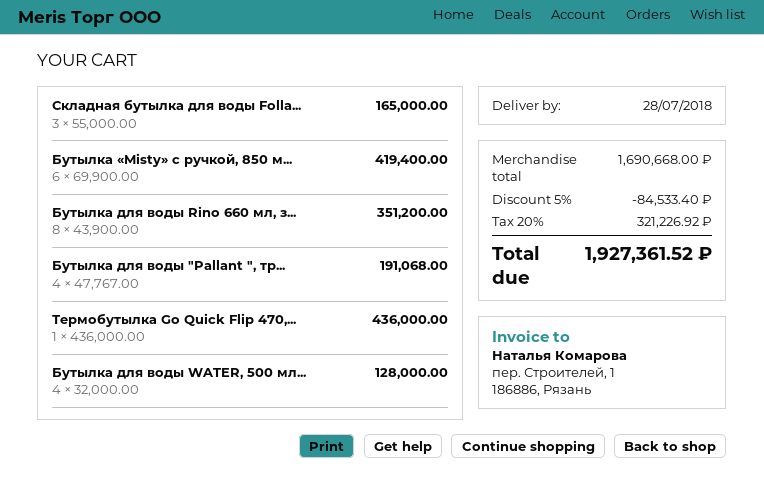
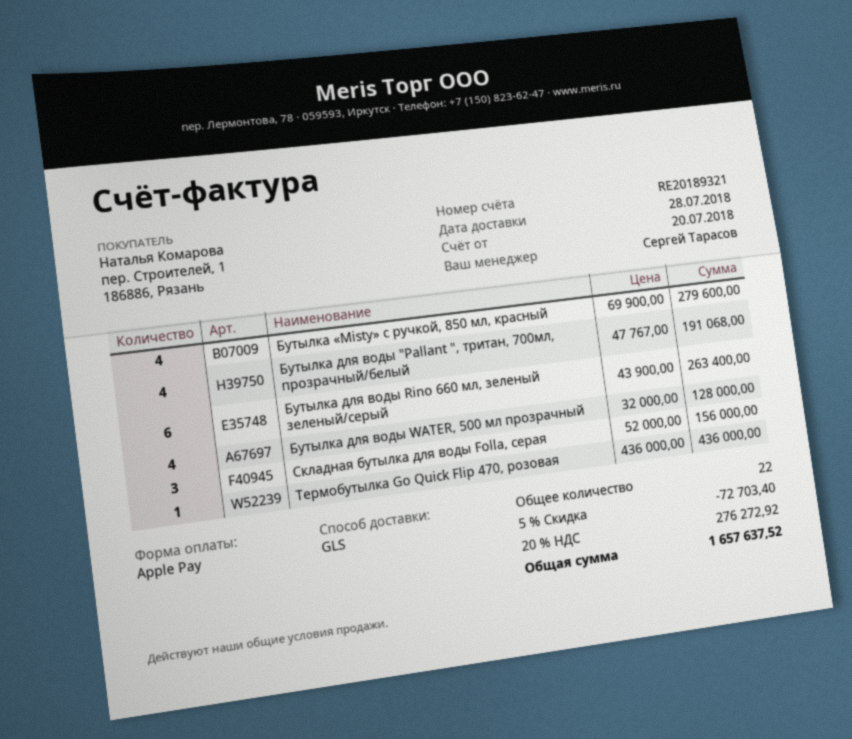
Складная бутылка для воды Folla...: 3 x 55000.00 = 165000.00 -> 3 x 52000.00 = 156000.00
Бутылка «Misty» с ручкой, 850 м...: 6 x 69900.00 = 419400.00 -> 4 x 69900.00 = 279600.00
Бутылка для воды Rino 660 мл, з...: 8 x 43900.00 = 351200.00 -> 6 x 43900.00 = 263400.00
discount: 5% = 84533.40 -> 5% = 72703.40
tax: 20% = 321226.92 -> 20% = 276272.92
total: 1927361.52 -> 1657637.52

